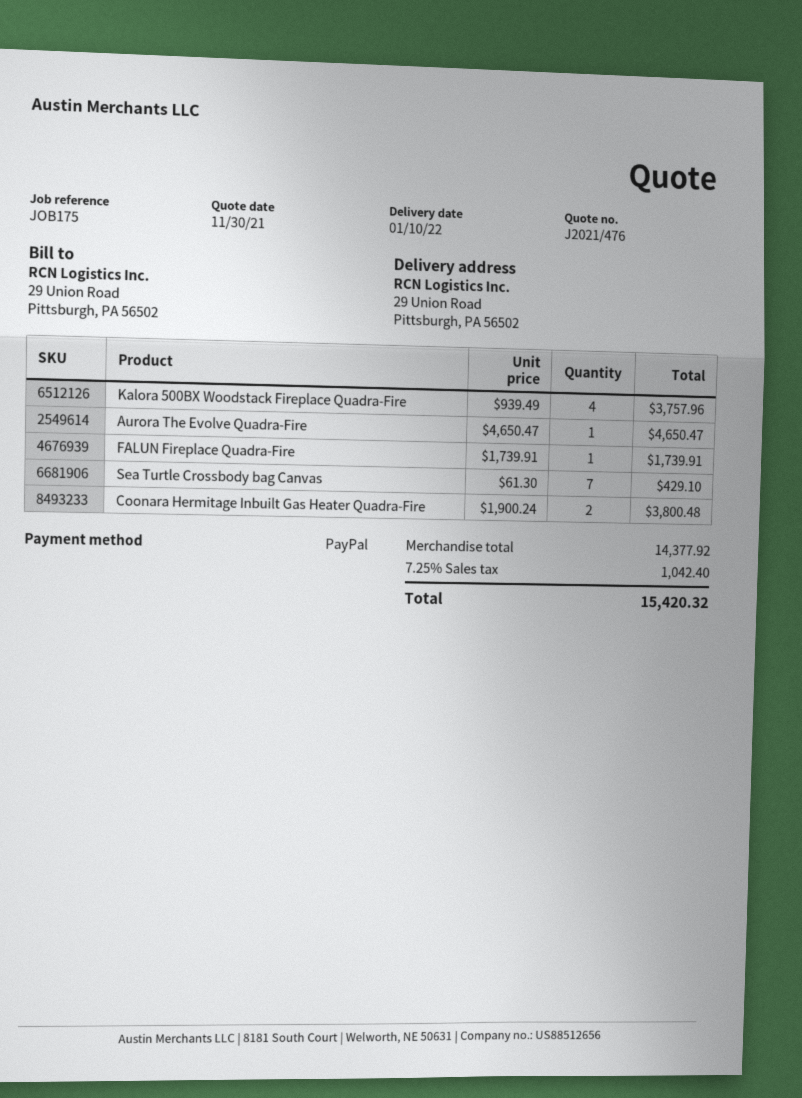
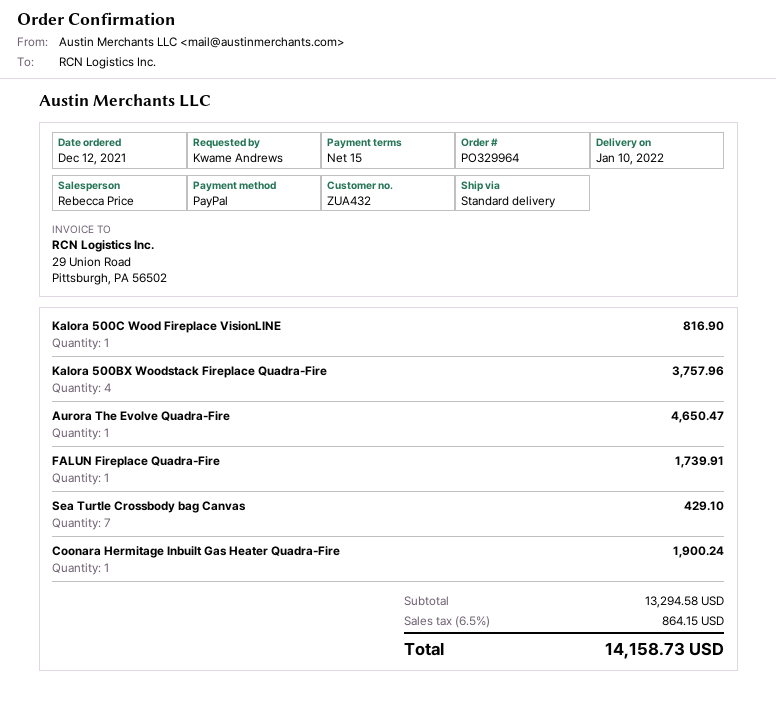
Coonara Hermitage Inbuilt Gas Heater Quadra-Fire: 2 for 3800.48 -> 1 for 1900.24
Kalora 500C Wood Fireplace VisionLINE: none -> 1 for 816.90
subtotal: 14377.92 -> 13294.58
tax: 7.25% = 1042.40 -> 6.5% = 864.15
total: 15420.32 -> 14158.73

